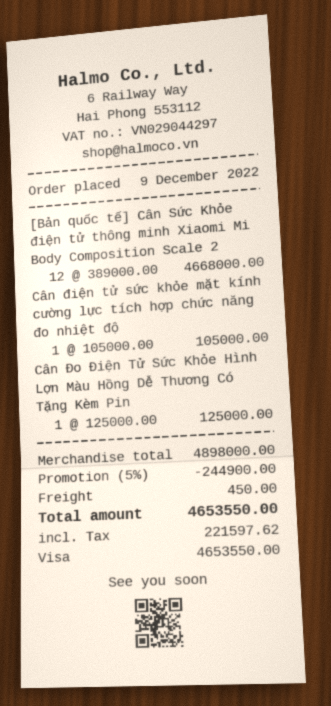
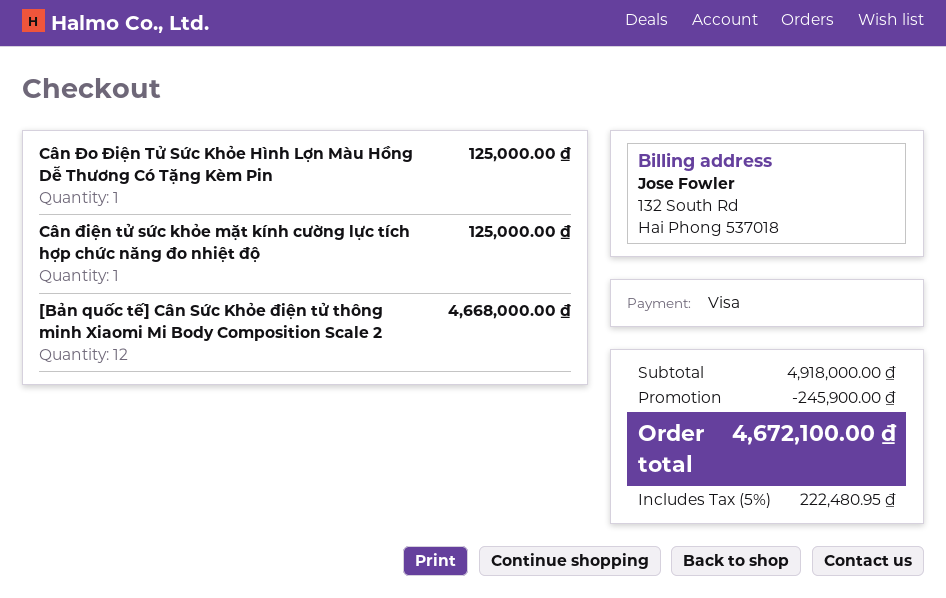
Cân điện tử sức khỏe mặt kính cường lực tích hợp chức năng đo nhiệt độ: 1 for 105000.00 -> 1 for 125000.00
subtotal: 4898000.00 -> 4918000.00
discount: 244900.00 -> 245900.00
shipping: 450.00 -> none
tax: 221597.62 -> 222480.95
total: 4653550.00 -> 4672100.00

